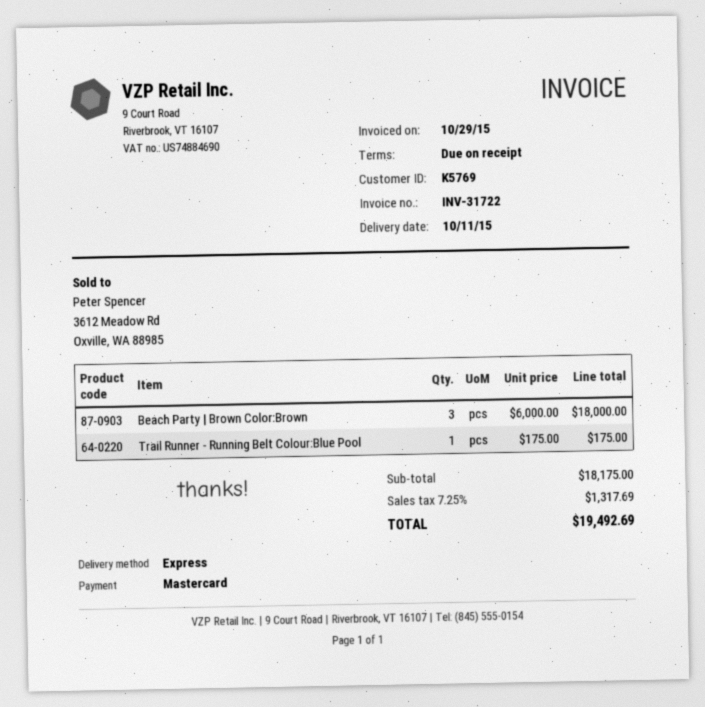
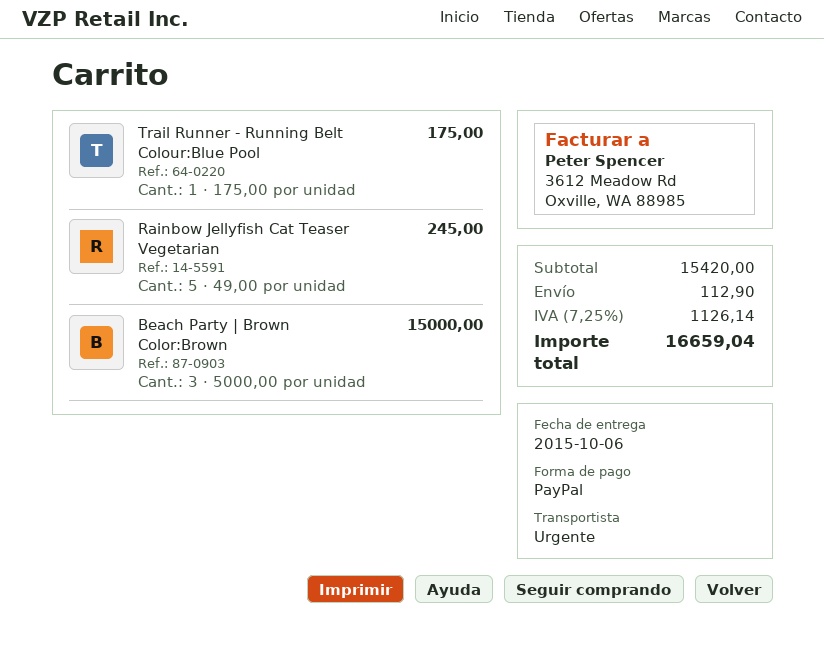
delivery date: 2015-10-11 -> 2015-10-06
payment method: Mastercard -> PayPal
Beach Party | Brown Color:Brown: 3 x 6000.00 = 18000.00 -> 3 x 5000.00 = 15000.00
Rainbow Jellyfish Cat Teaser Vegetarian: none -> 5 x 49.00 = 245.00
subtotal: 18175.00 -> 15420.00
shipping: none -> 112.90
tax: 7.25% = 1317.69 -> 7.25% = 1126.14
total: 19492.69 -> 16659.04

